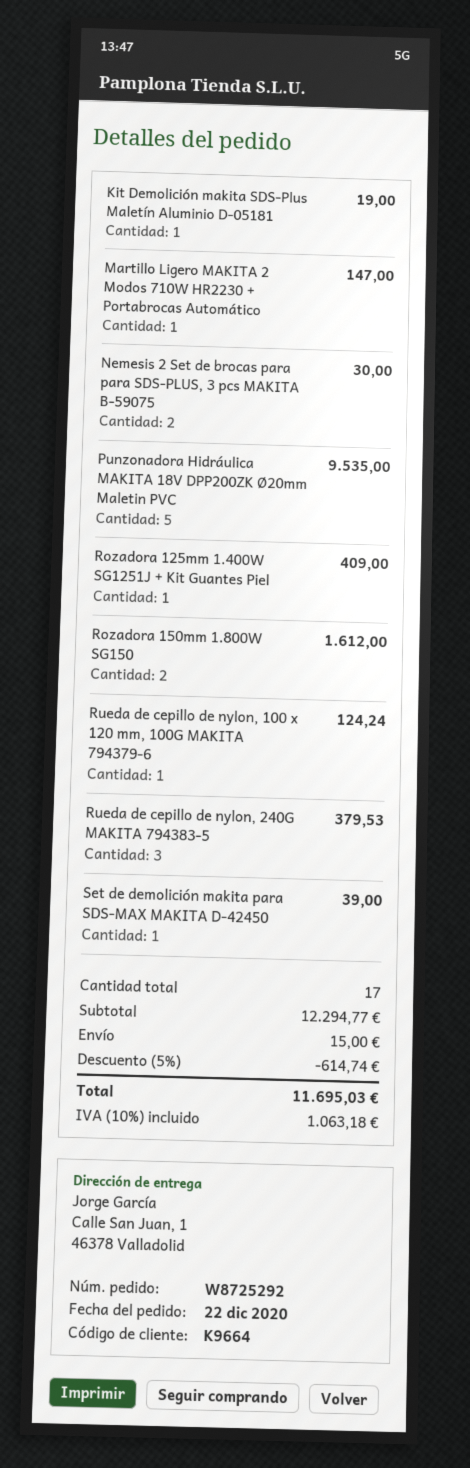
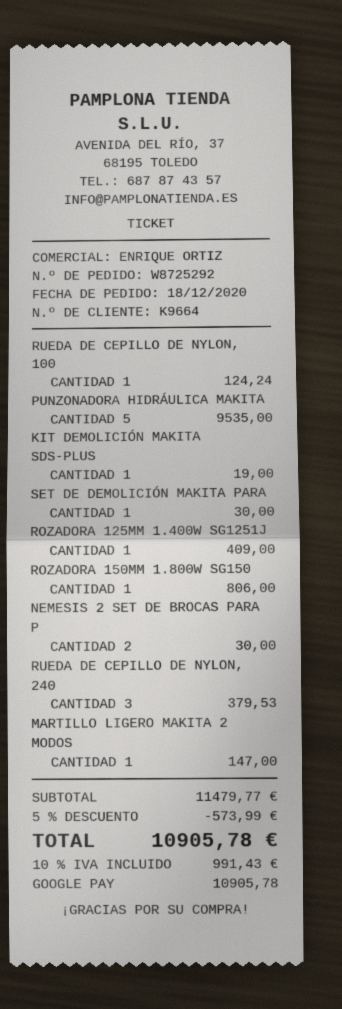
order date: 2020-12-22 -> 2020-12-18
Rozadora 150mm 1.800W SG150: 2 for 1612.00 -> 1 for 806.00
Set de demolición makita para SDS-MAX MAKITA D-42450: 1 for 39.00 -> 1 for 30.00
subtotal: 12294.77 -> 11479.77
discount: 5% = 614.74 -> 5% = 573.99
shipping: 15.00 -> none
tax: 10% = 1063.18 -> 10% = 991.43
total: 11695.03 -> 10905.78

